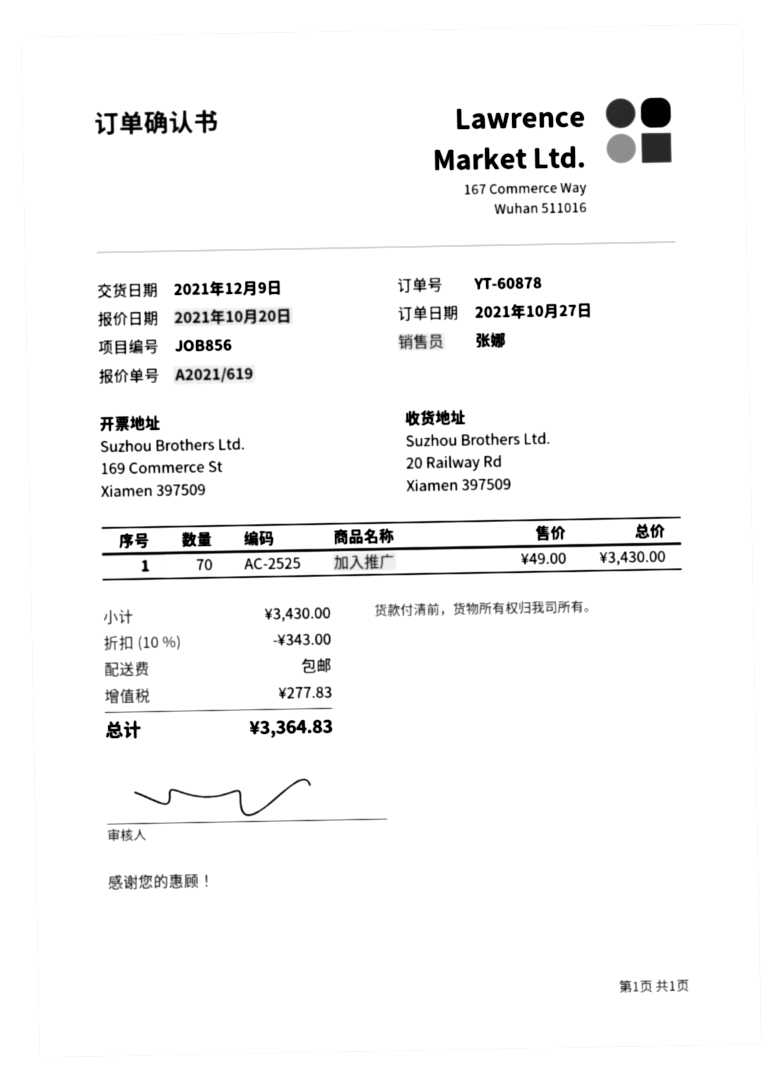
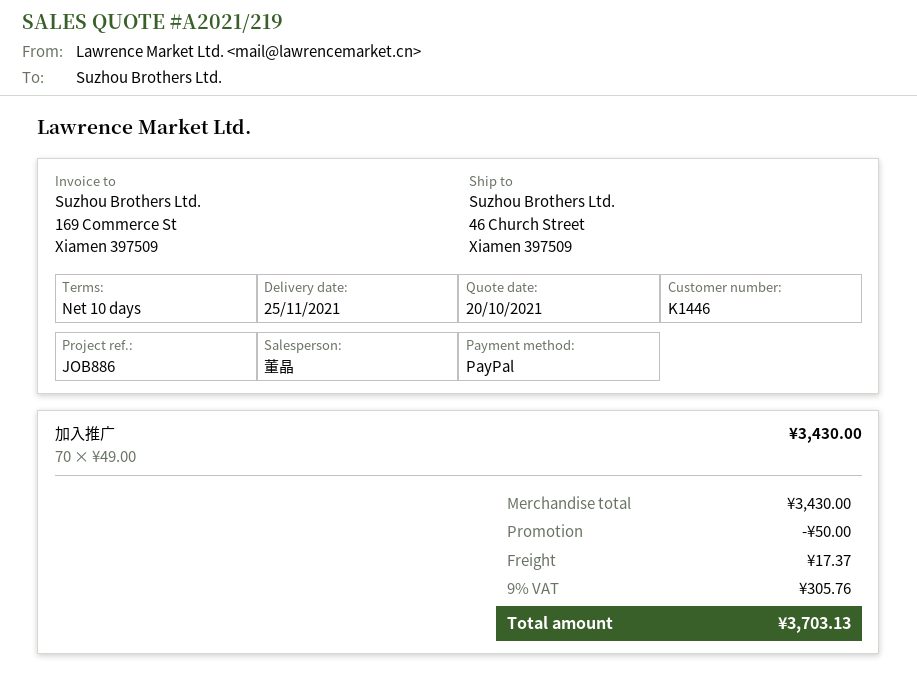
quote number: A2021/619 -> A2021/219
delivery date: 2021-12-09 -> 2021-11-25
reference: JOB856 -> JOB886
sales rep: 张娜 -> 董晶
ship to: 20 Railway Rd, Xiamen 397509 -> 46 Church Street, Xiamen 397509
discount: 343.00 -> 50.00
shipping: 0.00 -> 17.37
tax: 277.83 -> 305.76
total: 3364.83 -> 3703.13

